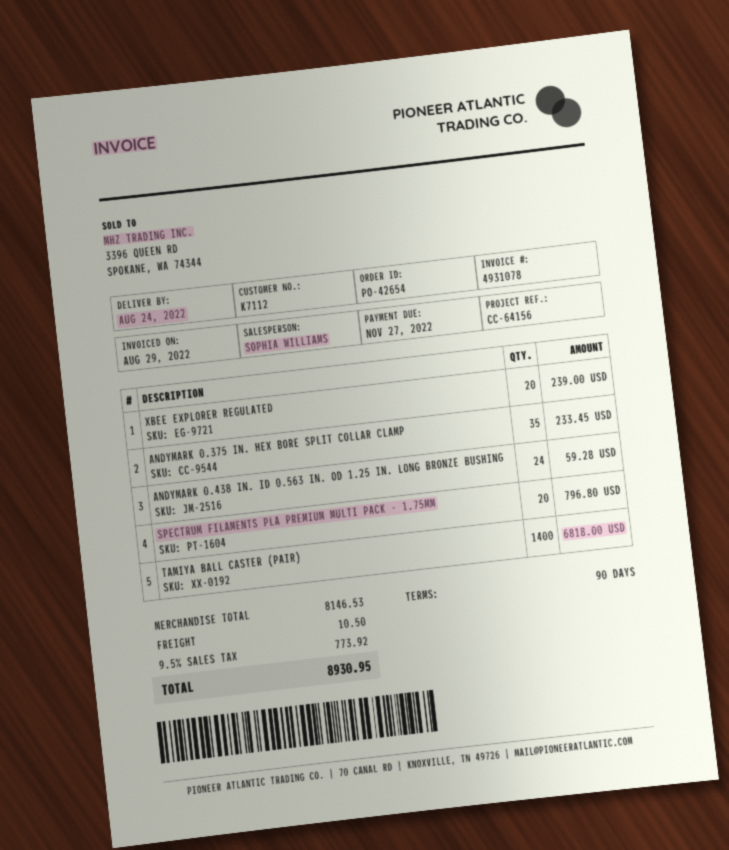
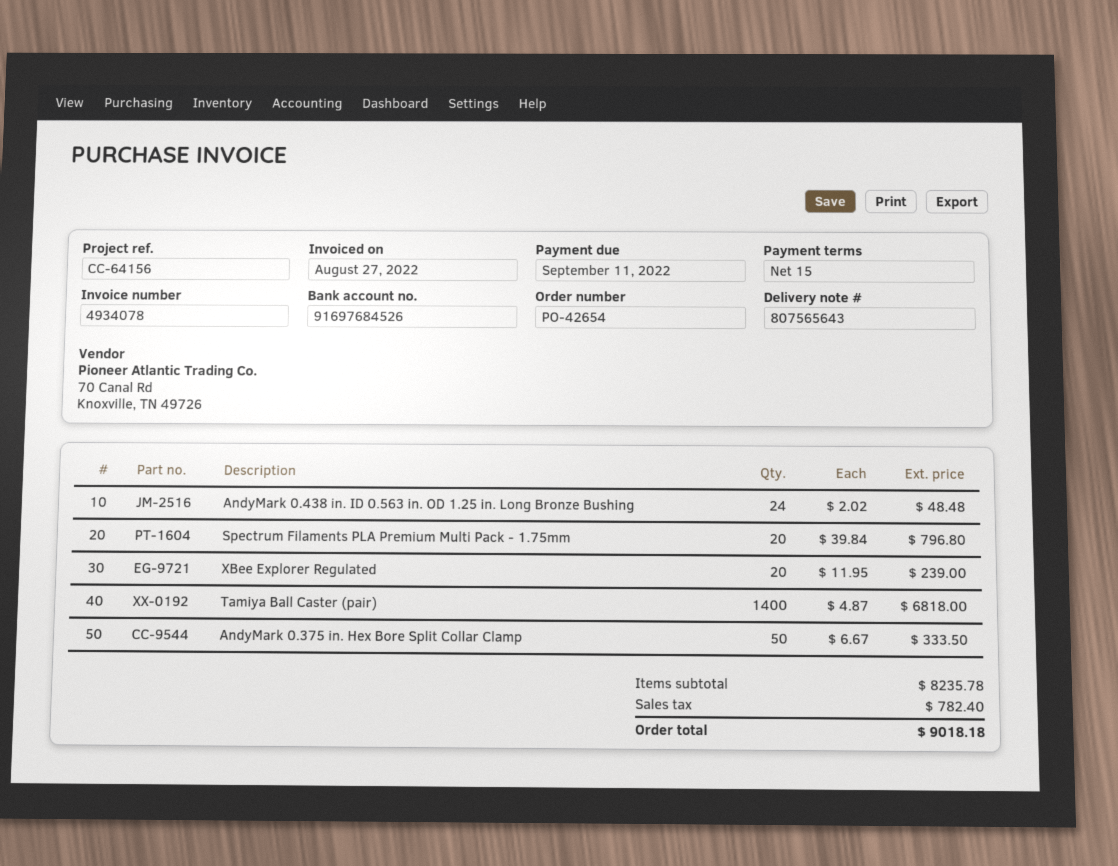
invoice number: 4931078 -> 4934078
invoice date: 2022-08-29 -> 2022-08-27
payment terms: 90 days -> 15 days
due date: 2022-11-27 -> 2022-09-11
ANDYMARK 0.375 IN. HEX BORE SPLIT COLLAR CLAMP: 35 for 233.45 -> 50 for 333.50
ANDYMARK 0.438 IN. ID 0.563 IN. OD 1.25 IN. LONG BRONZE BUSHING: 24 for 59.28 -> 24 for 48.48
subtotal: 8146.53 -> 8235.78
shipping: 10.50 -> none
tax: 773.92 -> 782.40
total: 8930.95 -> 9018.18

